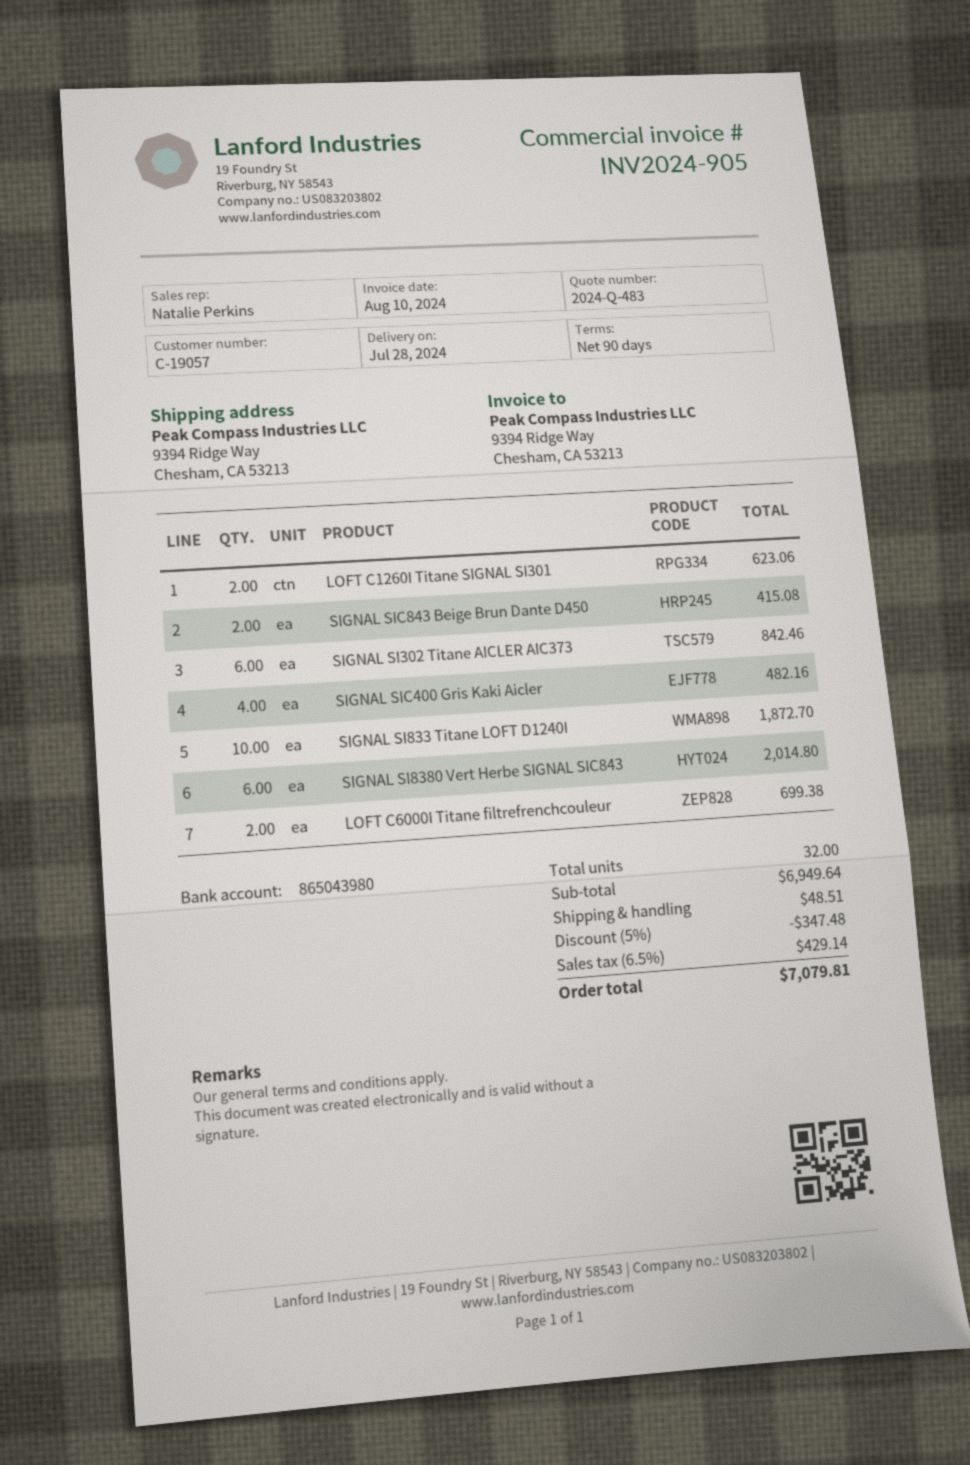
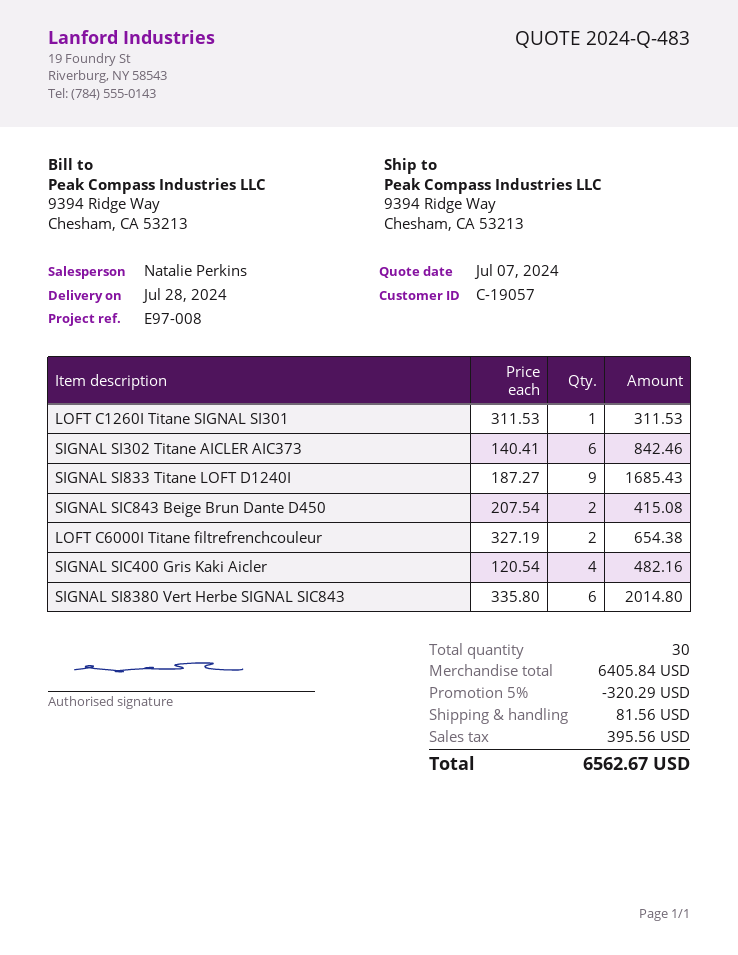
LOFT C1260I Titane SIGNAL SI301: 2 for 623.06 -> 1 for 311.53
SIGNAL SI833 Titane LOFT D1240I: 10 for 1872.70 -> 9 for 1685.43
LOFT C6000I Titane filtrefrenchcouleur: 2 for 699.38 -> 2 for 654.38
total quantity: 32 -> 30
subtotal: 6949.64 -> 6405.84
discount: 5% = 347.48 -> 5% = 320.29
shipping: 48.51 -> 81.56
tax: 429.14 -> 395.56
total: 7079.81 -> 6562.67

